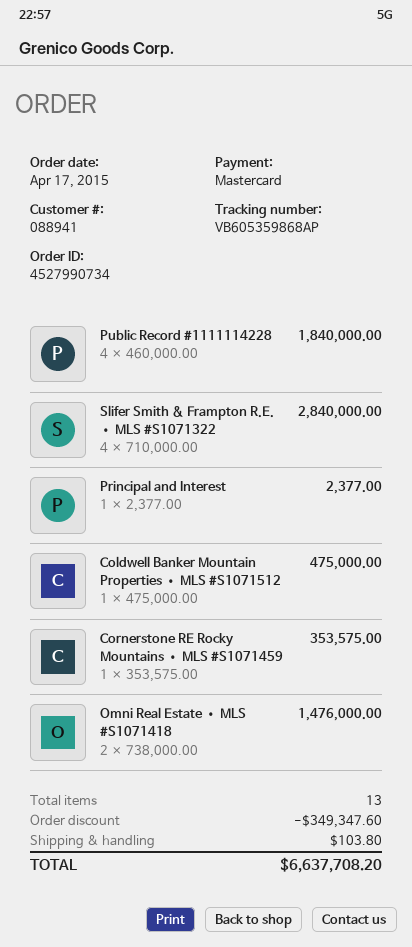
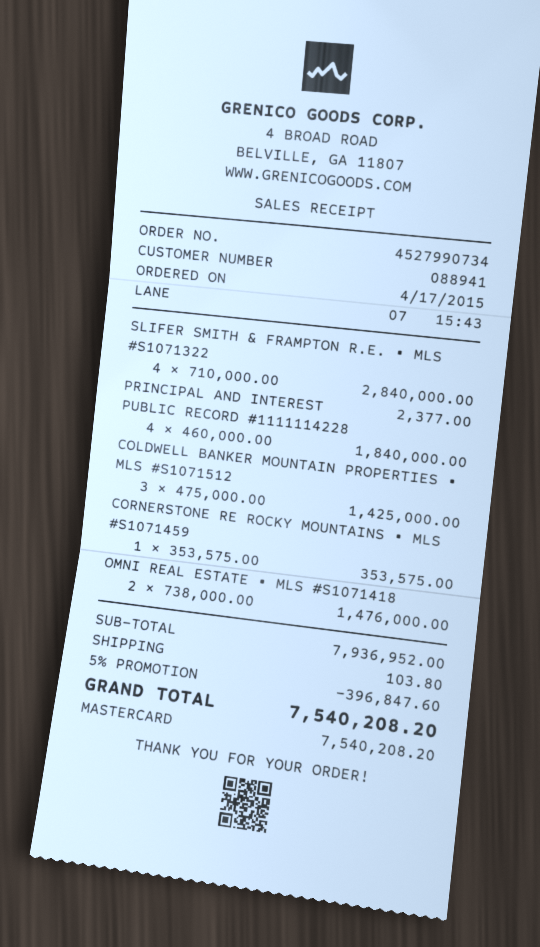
Coldwell Banker Mountain Properties • MLS #S1071512: 1 x 475000.00 = 475000.00 -> 3 x 475000.00 = 1425000.00
discount: 349347.60 -> 396847.60
total: 6637708.20 -> 7540208.20

